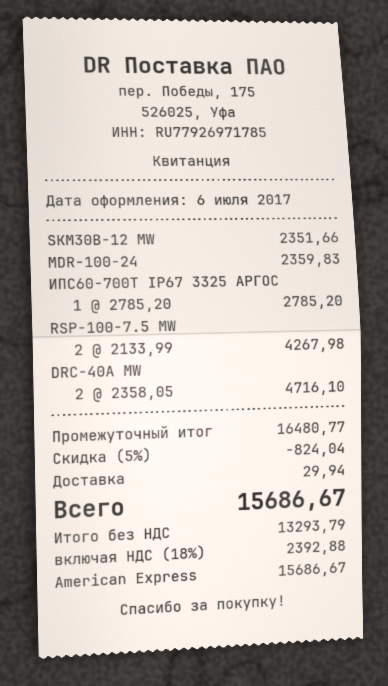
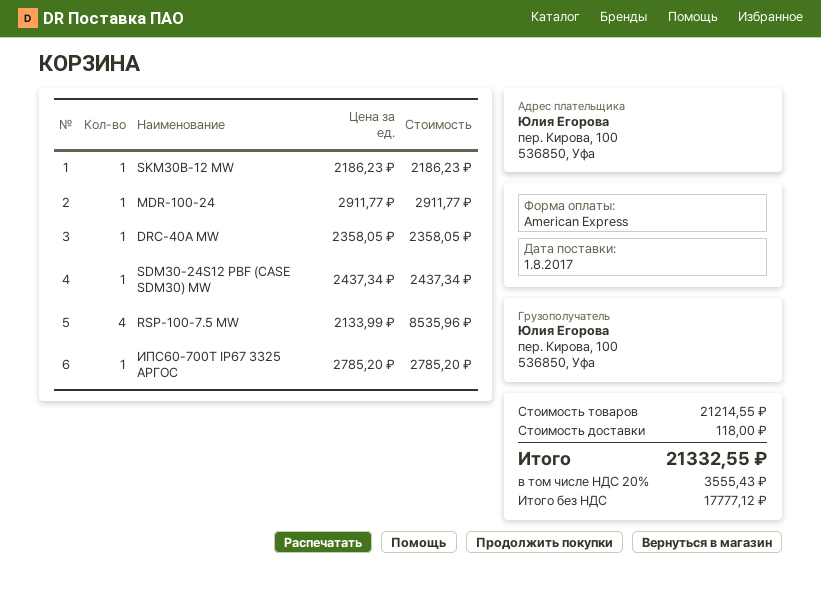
SKM30B-12 MW: 1 x 2351.66 = 2351.66 -> 1 x 2186.23 = 2186.23
MDR-100-24: 1 x 2359.83 = 2359.83 -> 1 x 2911.77 = 2911.77
RSP-100-7.5 MW: 2 x 2133.99 = 4267.98 -> 4 x 2133.99 = 8535.96
DRC-40A MW: 2 x 2358.05 = 4716.10 -> 1 x 2358.05 = 2358.05
SDM30-24S12 PBF (CASE SDM30) MW: none -> 1 x 2437.34 = 2437.34
subtotal: 16480.77 -> 21214.55
discount: 5% = 824.04 -> none
shipping: 29.94 -> 118.00
net: 13293.79 -> 17777.12
tax: 18% = 2392.88 -> 20% = 3555.43
total: 15686.67 -> 21332.55

